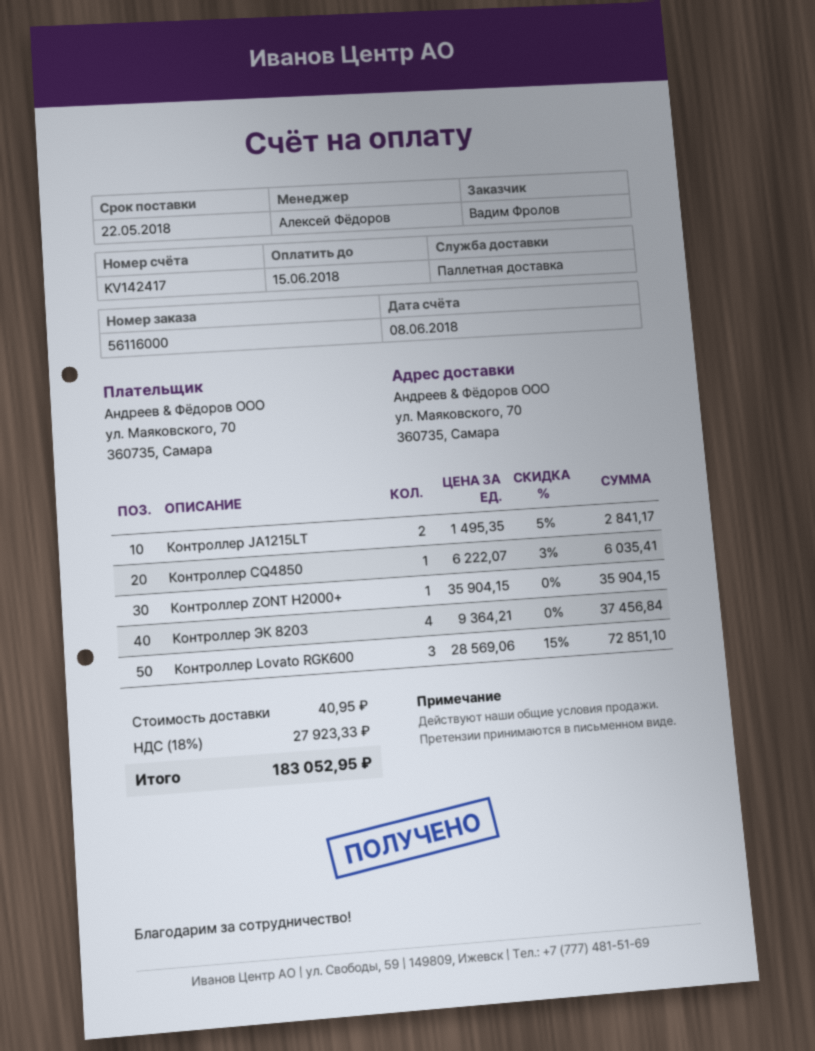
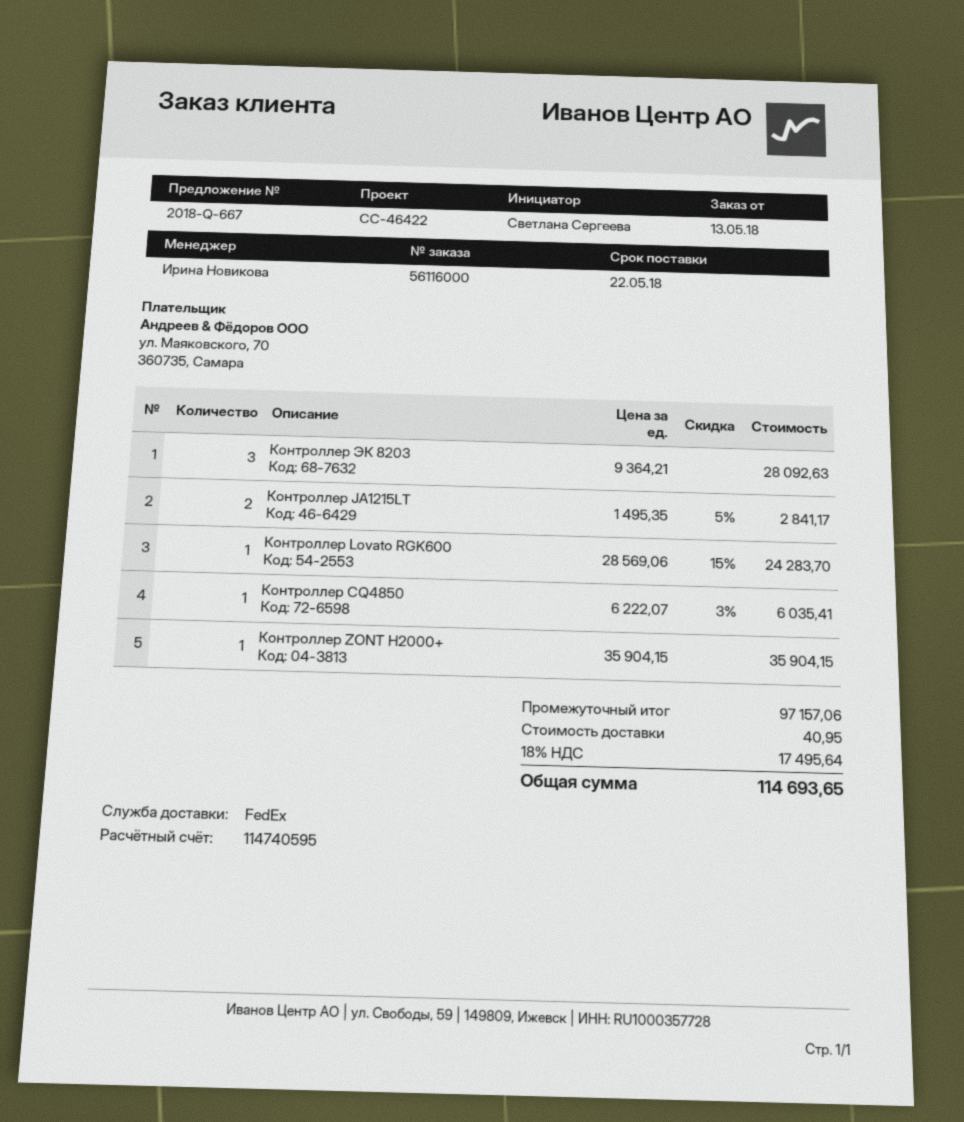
ordered by: Вадим Фролов -> Светлана Сергеева
sales rep: Алексей Фёдоров -> Ирина Новикова
shipping method: pallet freight -> FedEx
Контроллер ЭК 8203: 4 x 9364.21 = 37456.84 -> 3 x 9364.21 = 28092.63
Контроллер Lovato RGK600: 3 x 28569.06 - 15% = 72851.10 -> 1 x 28569.06 - 15% = 24283.70
tax: 18% = 27923.33 -> 18% = 17495.64
total: 183052.95 -> 114693.65

